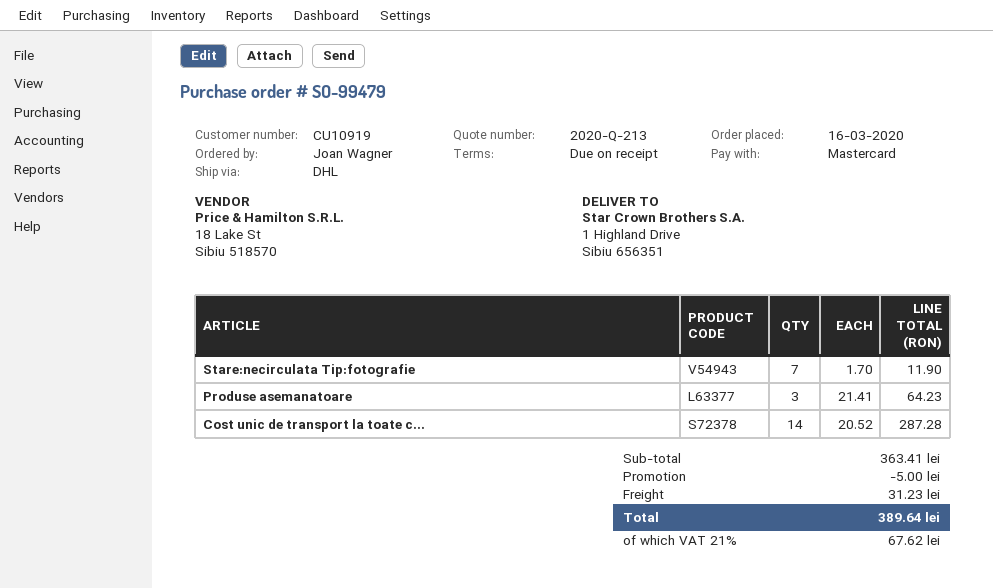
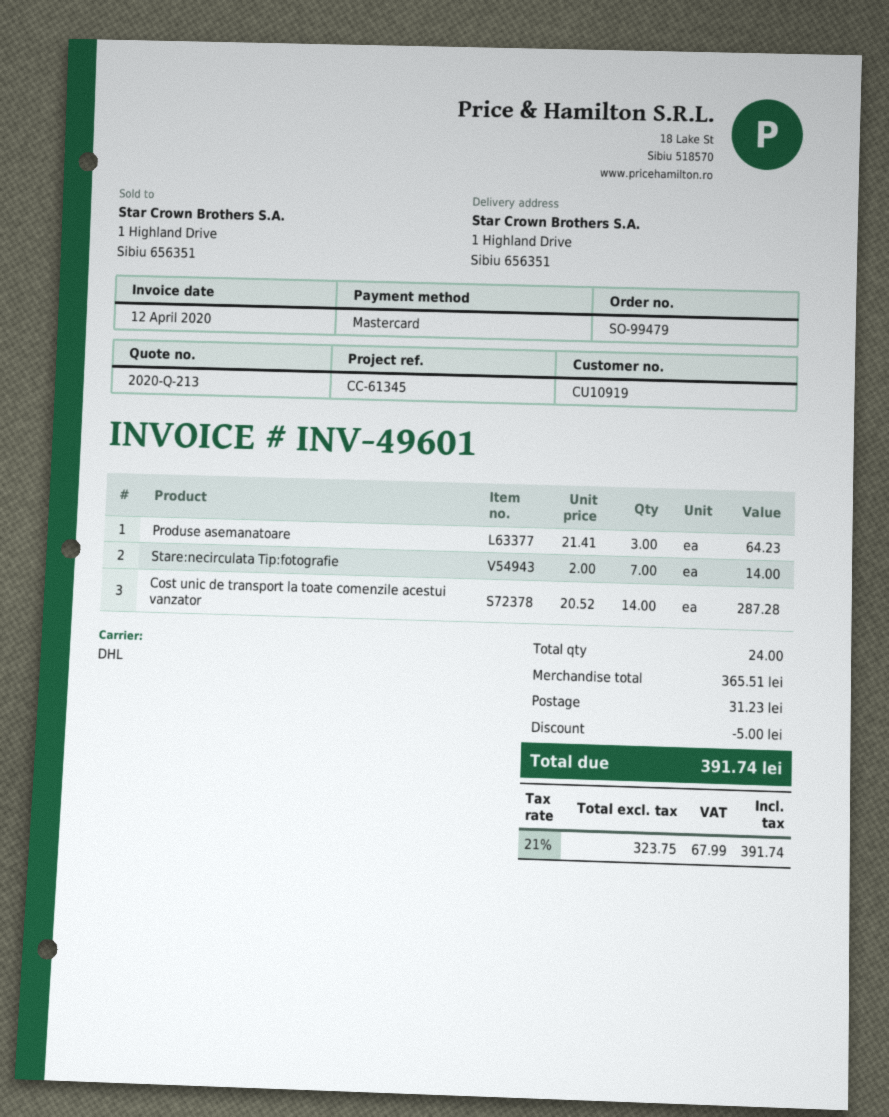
Stare:necirculata Tip:fotografie: 7 x 1.70 = 11.90 -> 7 x 2.00 = 14.00
subtotal: 363.41 -> 365.51
tax: 21% = 67.62 -> 21% = 67.99
total: 389.64 -> 391.74

